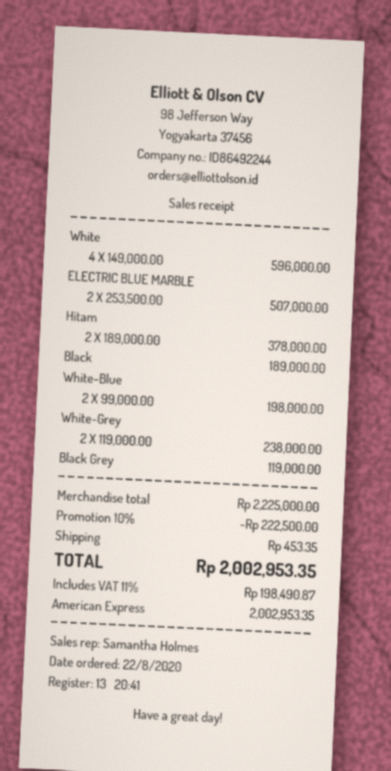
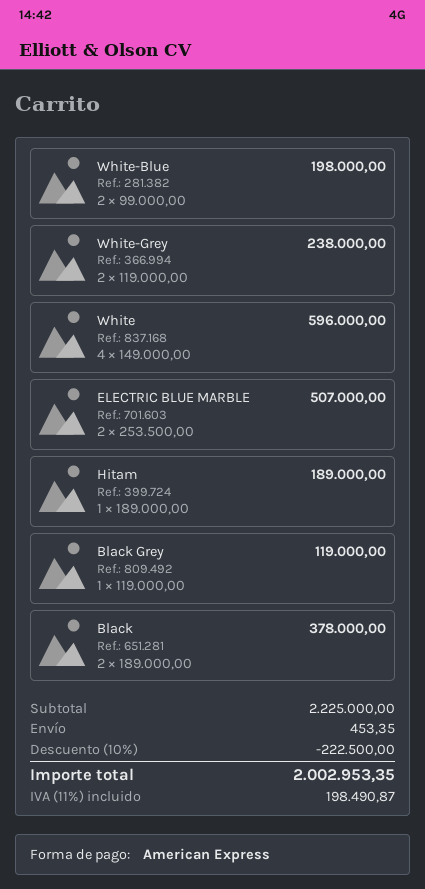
Hitam: 2 x 189000.00 = 378000.00 -> 1 x 189000.00 = 189000.00
Black: 1 x 189000.00 = 189000.00 -> 2 x 189000.00 = 378000.00

